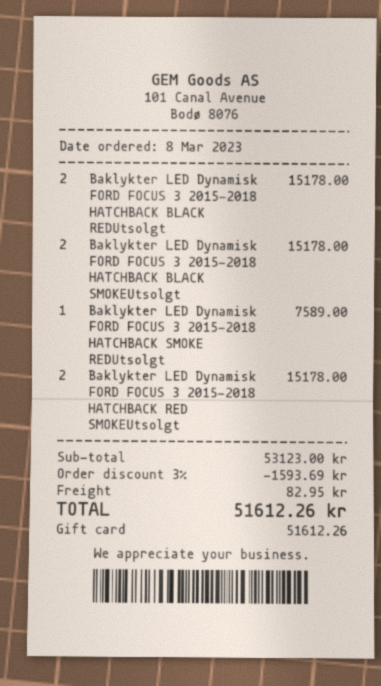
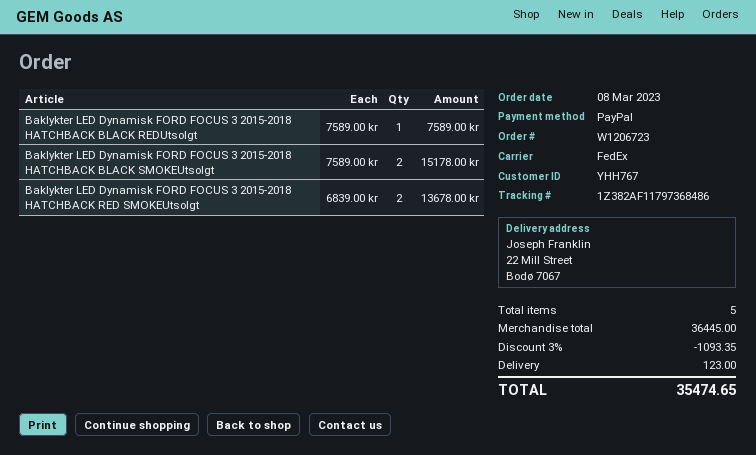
payment method: gift card -> PayPal
Baklykter LED Dynamisk FORD FOCUS 3 2015-2018 HATCHBACK BLACK REDUtsolgt: 2 for 15178.00 -> 1 for 7589.00
Baklykter LED Dynamisk FORD FOCUS 3 2015-2018 HATCHBACK SMOKE REDUtsolgt: 1 for 7589.00 -> none
Baklykter LED Dynamisk FORD FOCUS 3 2015-2018 HATCHBACK RED SMOKEUtsolgt: 2 for 15178.00 -> 2 for 13678.00
subtotal: 53123.00 -> 36445.00
discount: 3% = 1593.69 -> 3% = 1093.35
shipping: 82.95 -> 123.00
total: 51612.26 -> 35474.65

